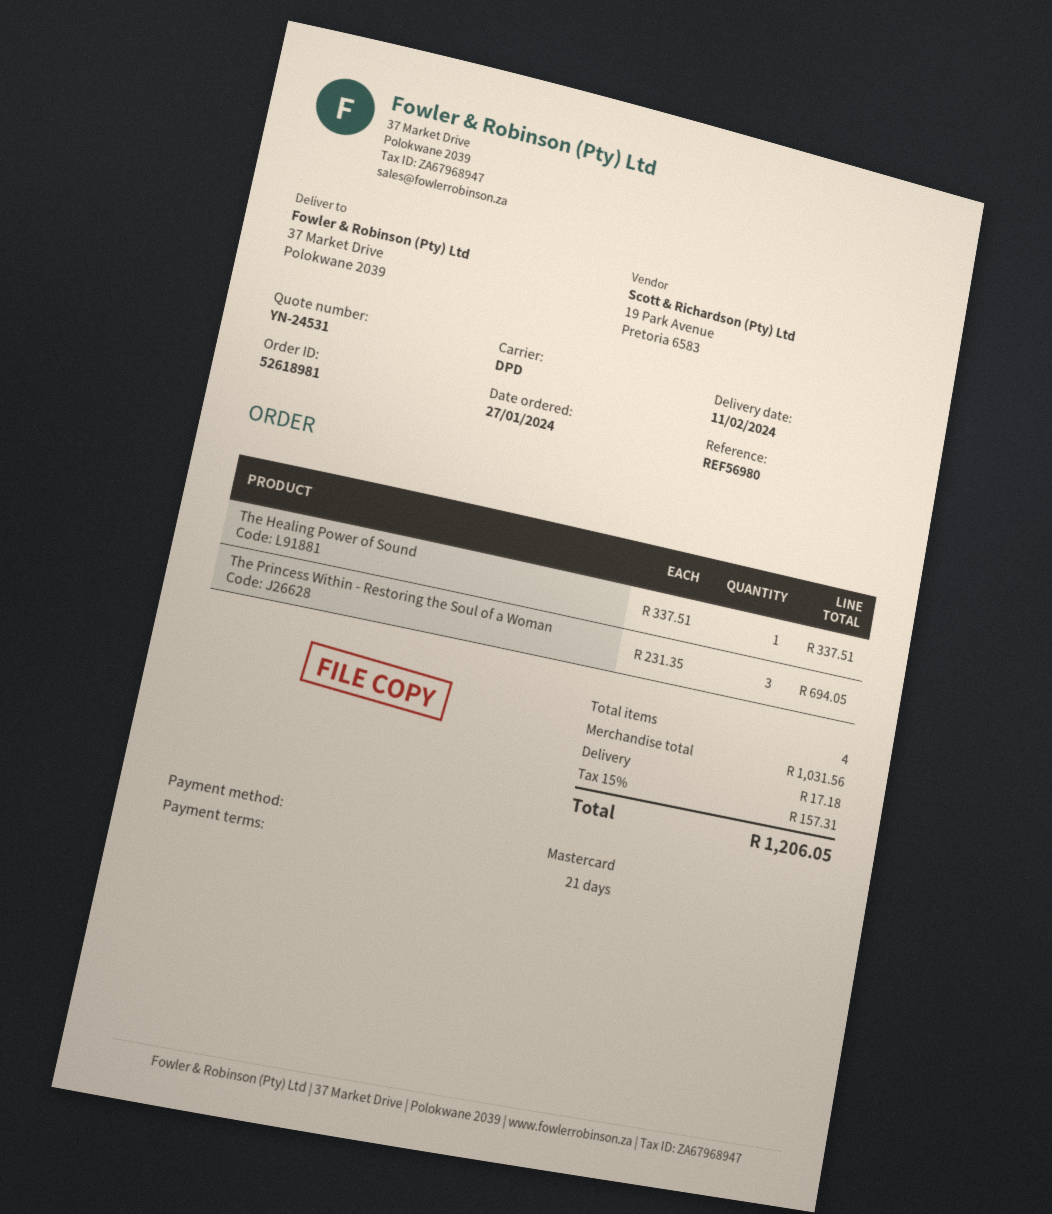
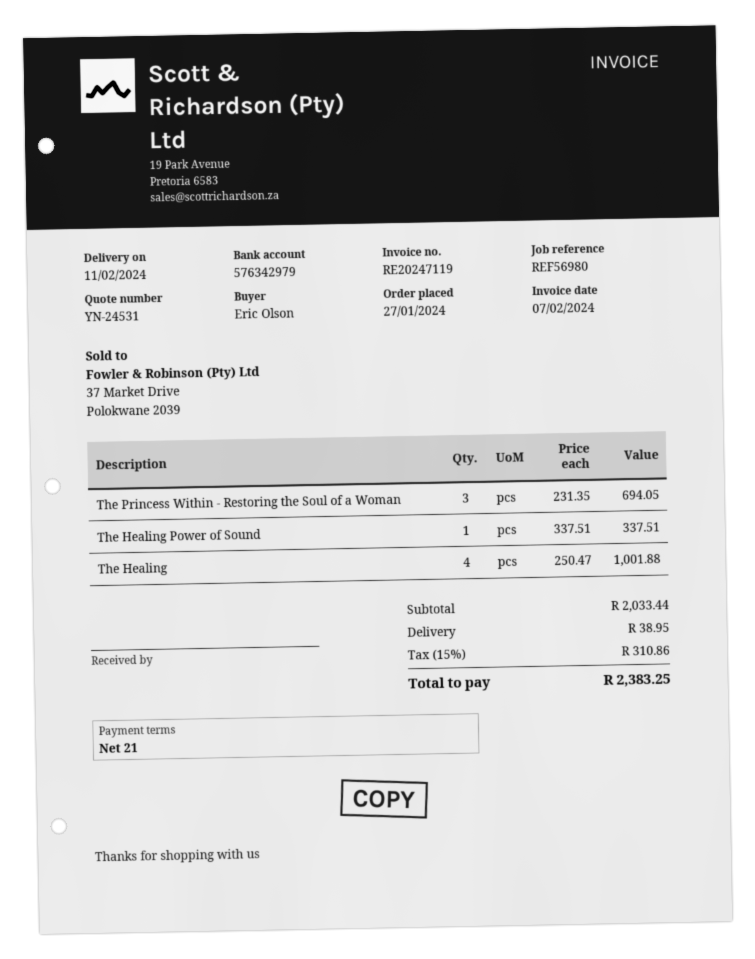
The Healing: none -> 4 x 250.47 = 1001.88
subtotal: 1031.56 -> 2033.44
shipping: 17.18 -> 38.95
tax: 15% = 157.31 -> 15% = 310.86
total: 1206.05 -> 2383.25

